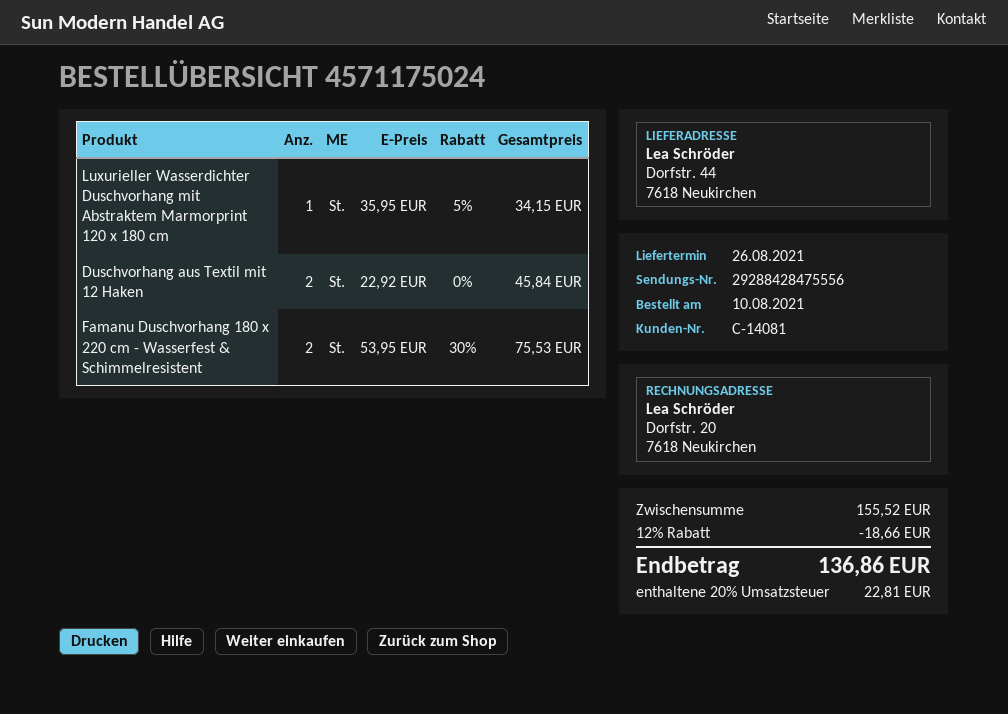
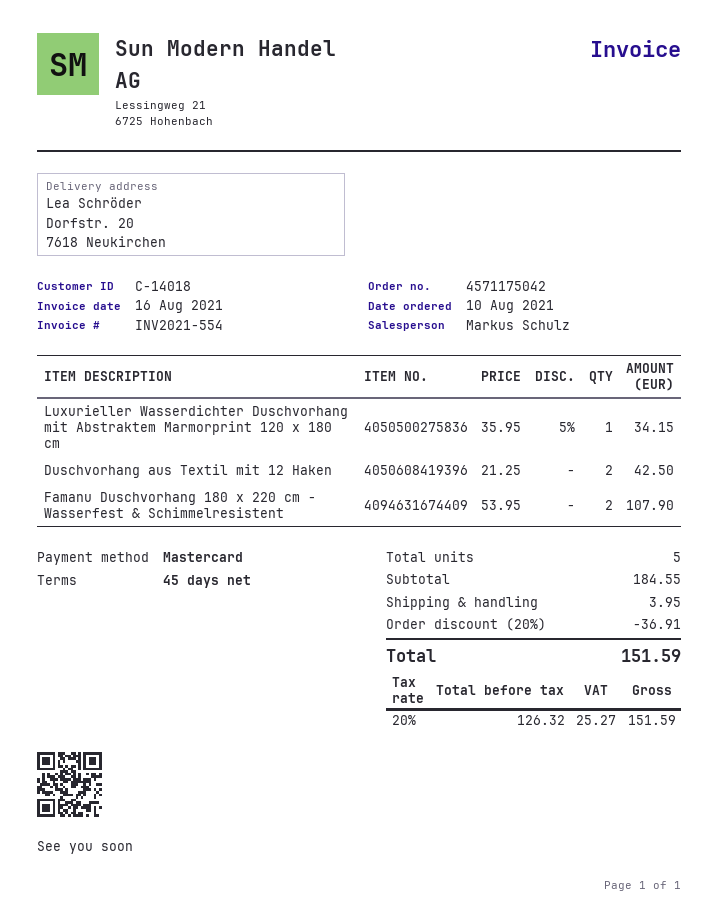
order number: 4571175024 -> 4571175042
customer number: C-14081 -> C-14018
ship to: Dorfstr. 44, 7618 Neukirchen -> Dorfstr. 20, 7618 Neukirchen
Duschvorhang aus Textil mit 12 Haken: 2 x 22.92 = 45.84 -> 2 x 21.25 = 42.50
Famanu Duschvorhang 180 x 220 cm - Wasserfest & Schimmelresistent: 2 x 53.95 - 30% = 75.53 -> 2 x 53.95 = 107.90
subtotal: 155.52 -> 184.55
discount: 12% = 18.66 -> 20% = 36.91
shipping: none -> 3.95
tax: 20% = 22.81 -> 20% = 25.27
total: 136.86 -> 151.59

